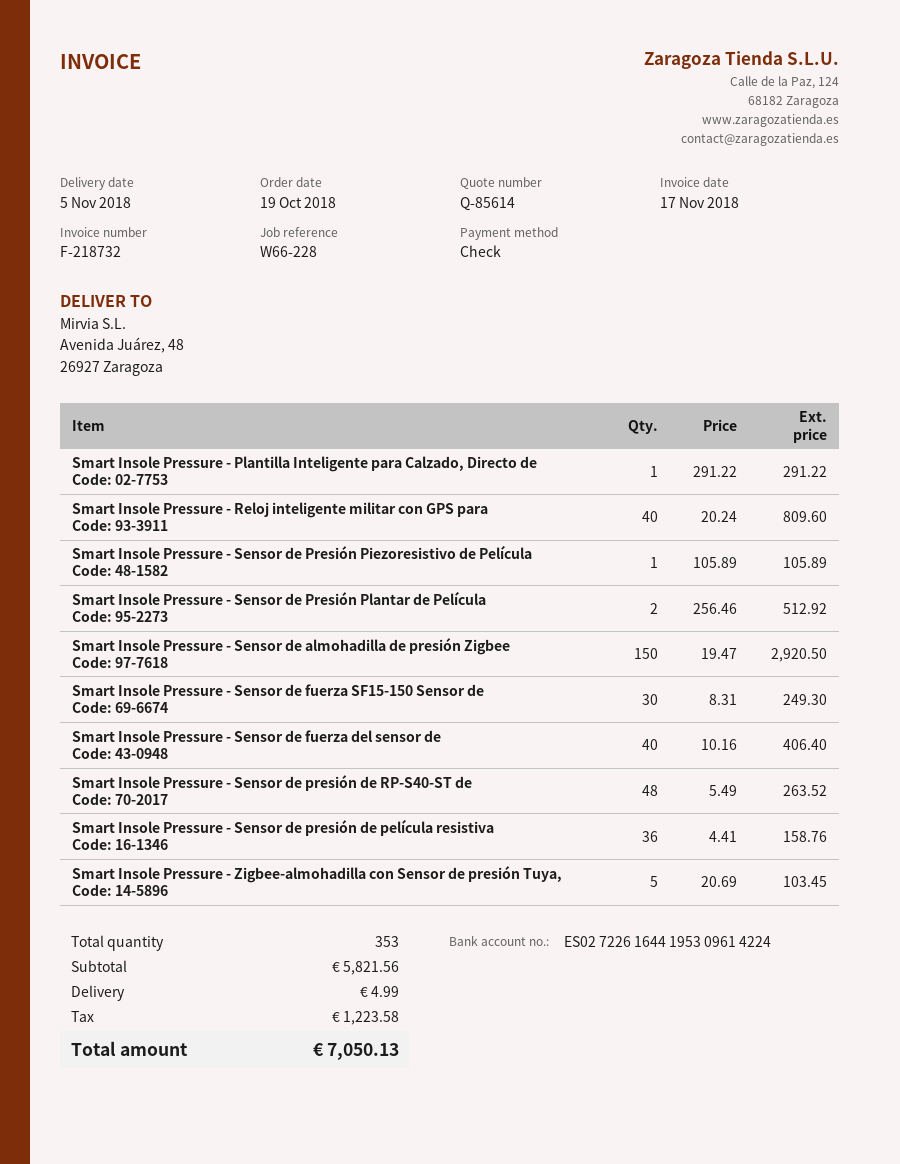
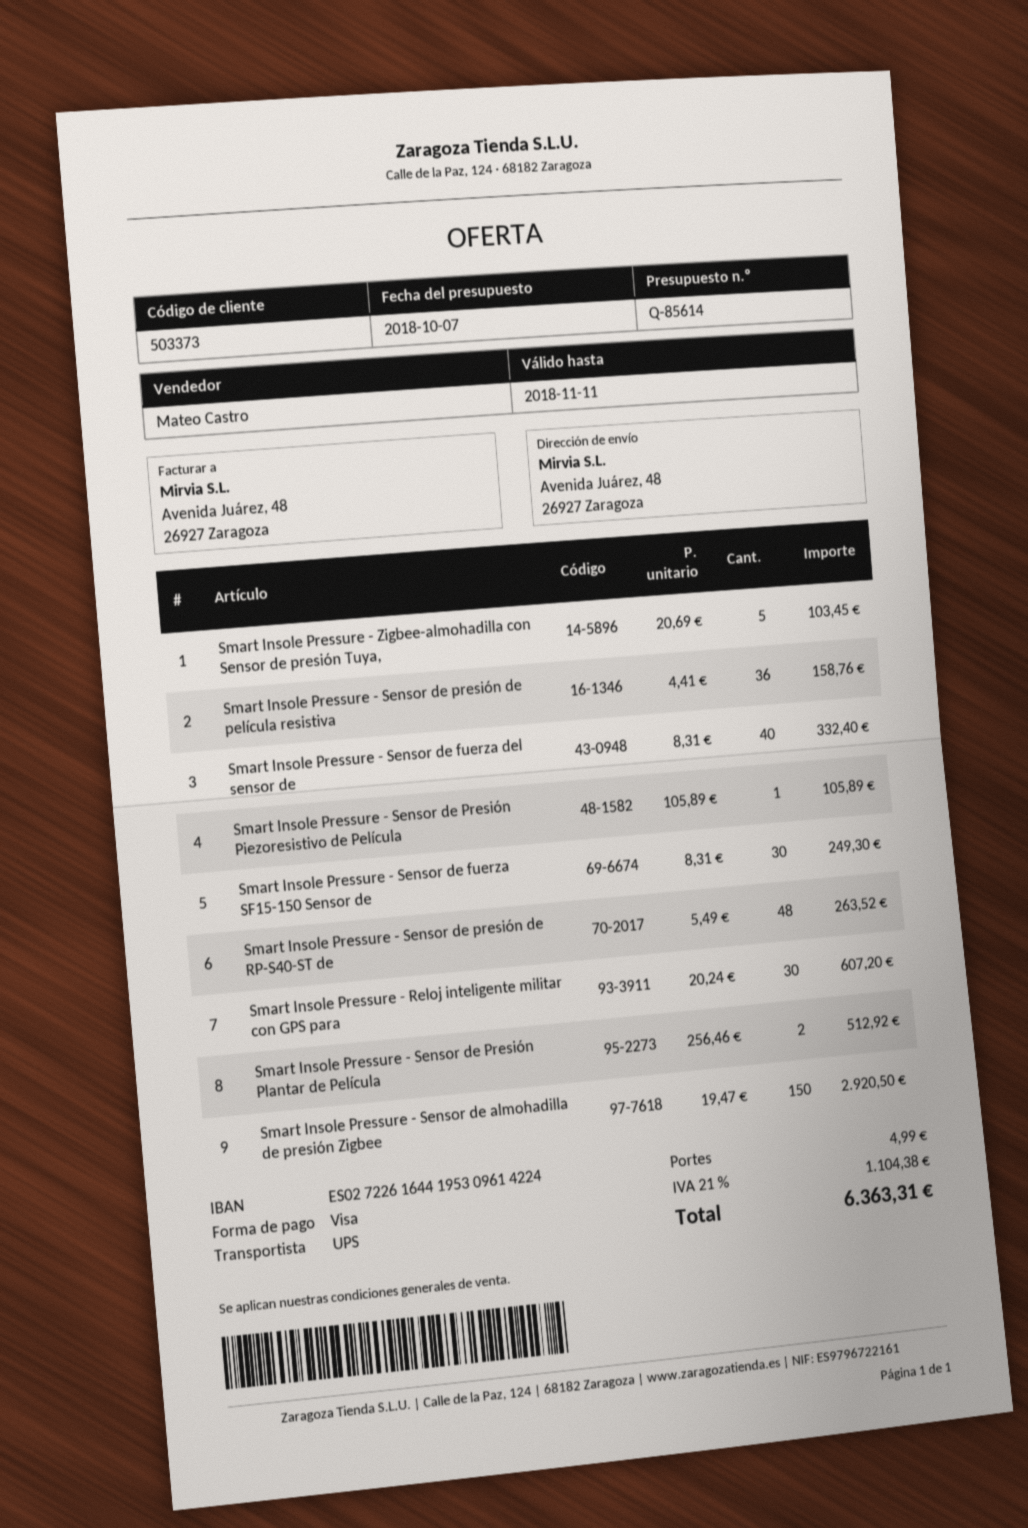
payment method: cheque -> Visa
Smart Insole Pressure - Plantilla Inteligente para Calzado, Directo de: 1 x 291.22 = 291.22 -> none
Smart Insole Pressure - Reloj inteligente militar con GPS para: 40 x 20.24 = 809.60 -> 30 x 20.24 = 607.20
Smart Insole Pressure - Sensor de fuerza del sensor de: 40 x 10.16 = 406.40 -> 40 x 8.31 = 332.40
tax: 1223.58 -> 1104.38
total: 7050.13 -> 6363.31

